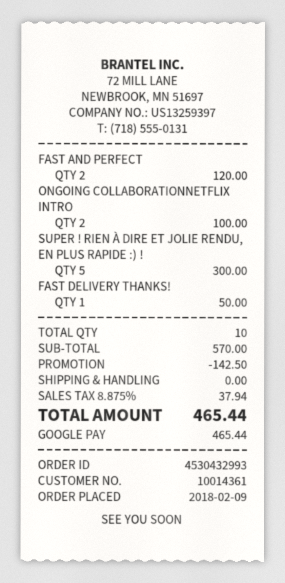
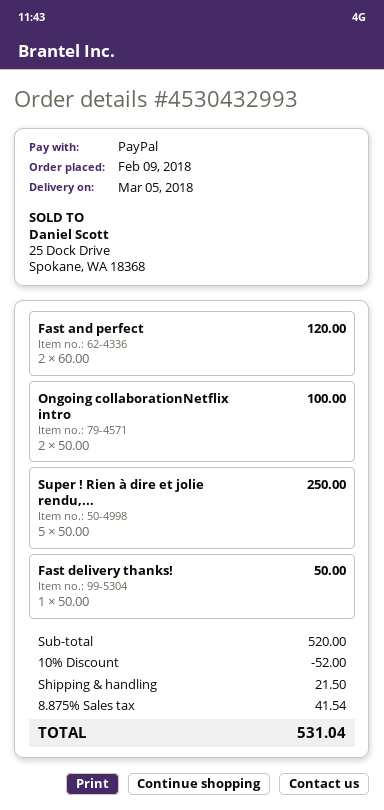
payment method: Google Pay -> PayPal
SUPER ! RIEN À DIRE ET JOLIE RENDU, EN PLUS RAPIDE :) !: 5 for 300.00 -> 5 for 250.00
subtotal: 570.00 -> 520.00
discount: 142.50 -> 52.00
shipping: 0.00 -> 21.50
tax: 8.875% = 37.94 -> 8.875% = 41.54
total: 465.44 -> 531.04

